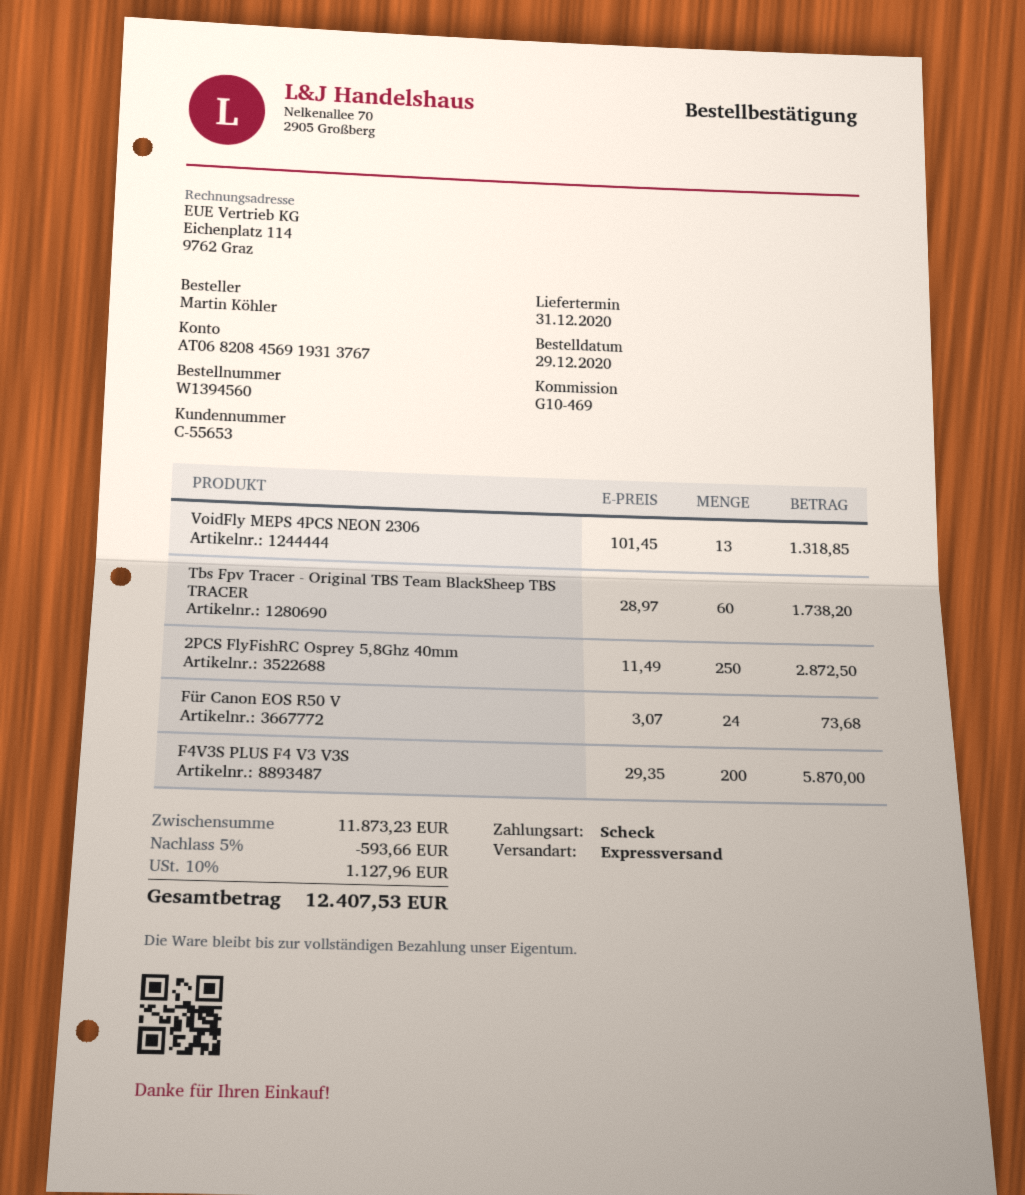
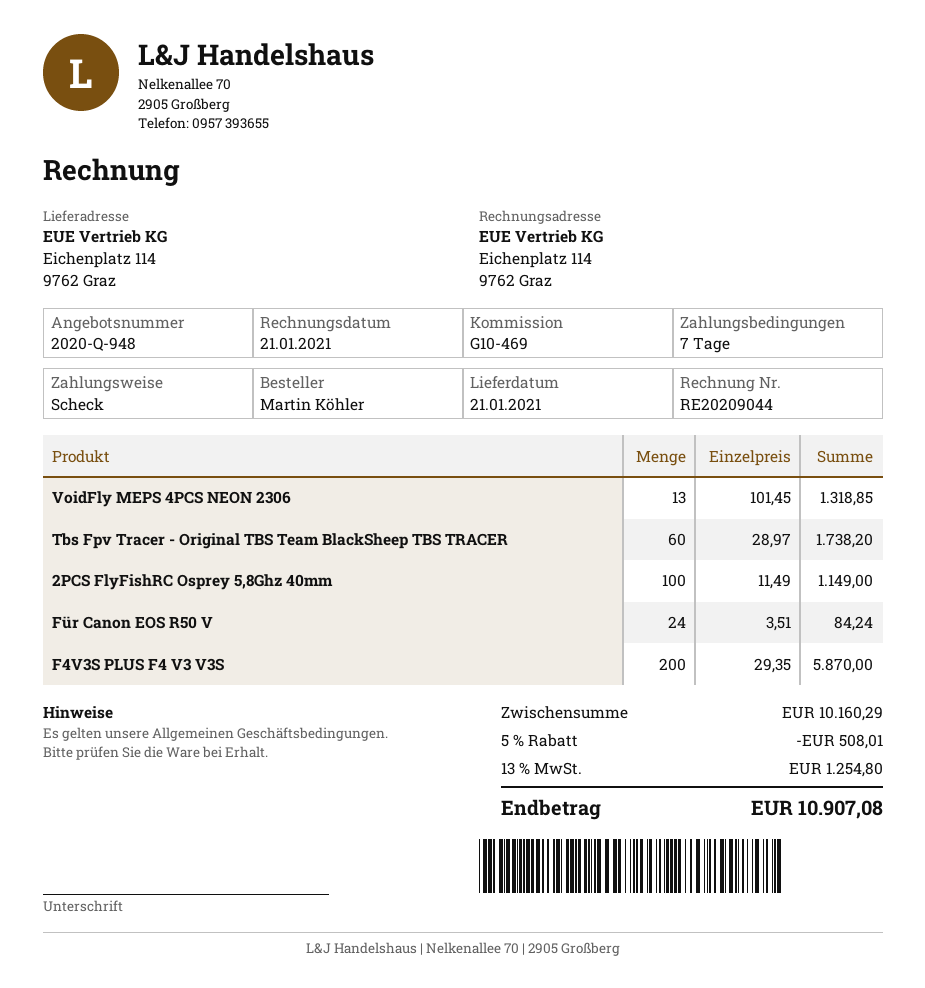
delivery date: 2020-12-31 -> 2021-01-21
2PCS FlyFishRC Osprey 5,8Ghz 40mm: 250 x 11.49 = 2872.50 -> 100 x 11.49 = 1149.00
Für Canon EOS R50 V: 24 x 3.07 = 73.68 -> 24 x 3.51 = 84.24
subtotal: 11873.23 -> 10160.29
discount: 5% = 593.66 -> 5% = 508.01
tax: 10% = 1127.96 -> 13% = 1254.80
total: 12407.53 -> 10907.08

